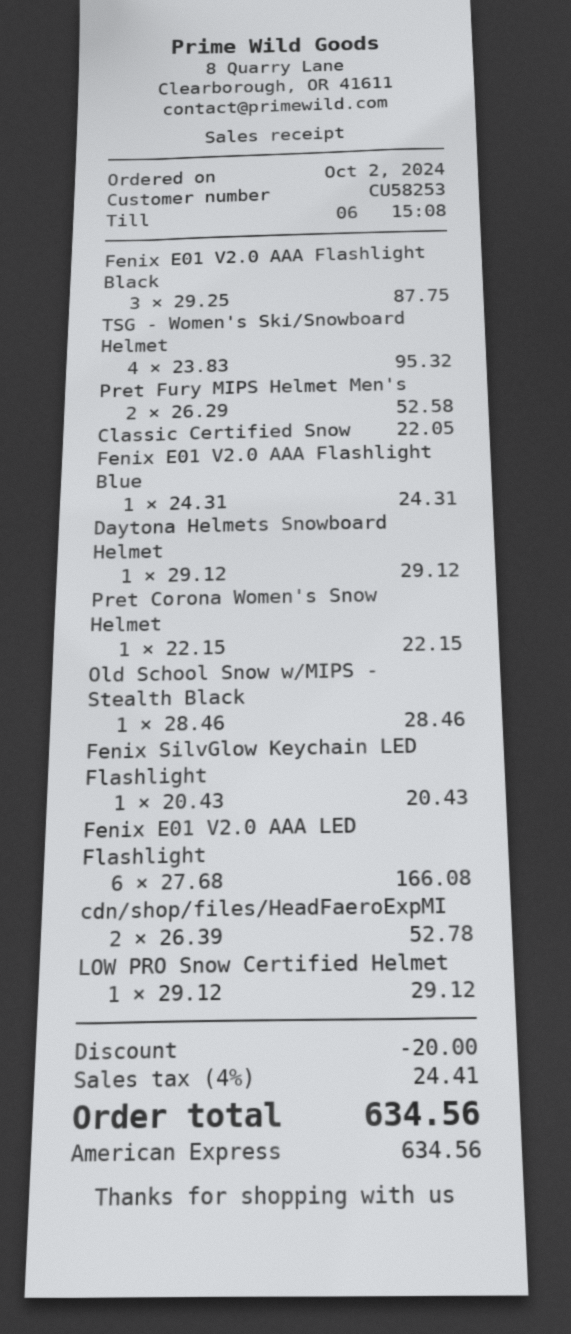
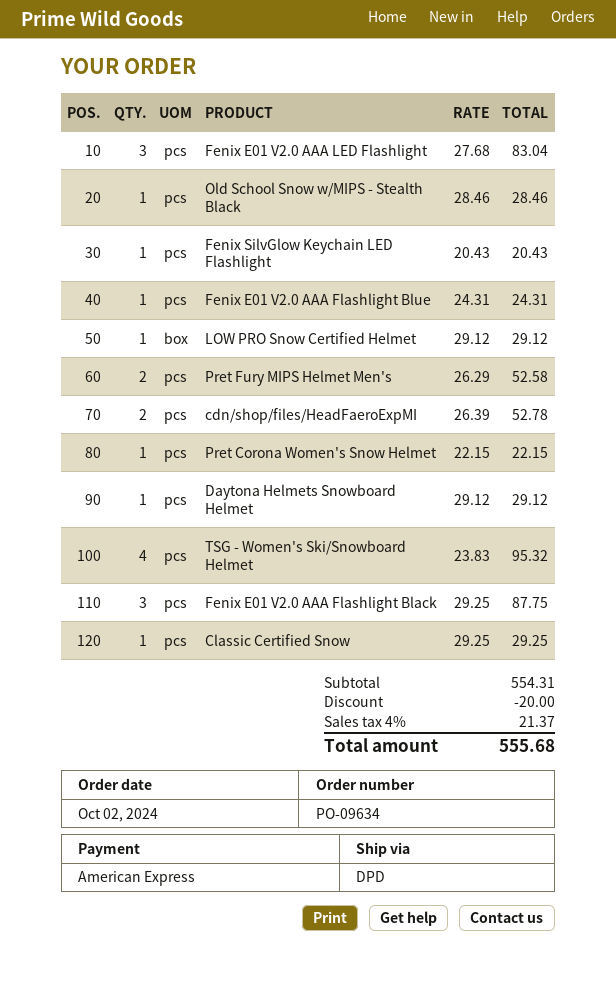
Classic Certified Snow: 1 x 22.05 = 22.05 -> 1 x 29.25 = 29.25
Fenix E01 V2.0 AAA LED Flashlight: 6 x 27.68 = 166.08 -> 3 x 27.68 = 83.04
tax: 4% = 24.41 -> 4% = 21.37
total: 634.56 -> 555.68

